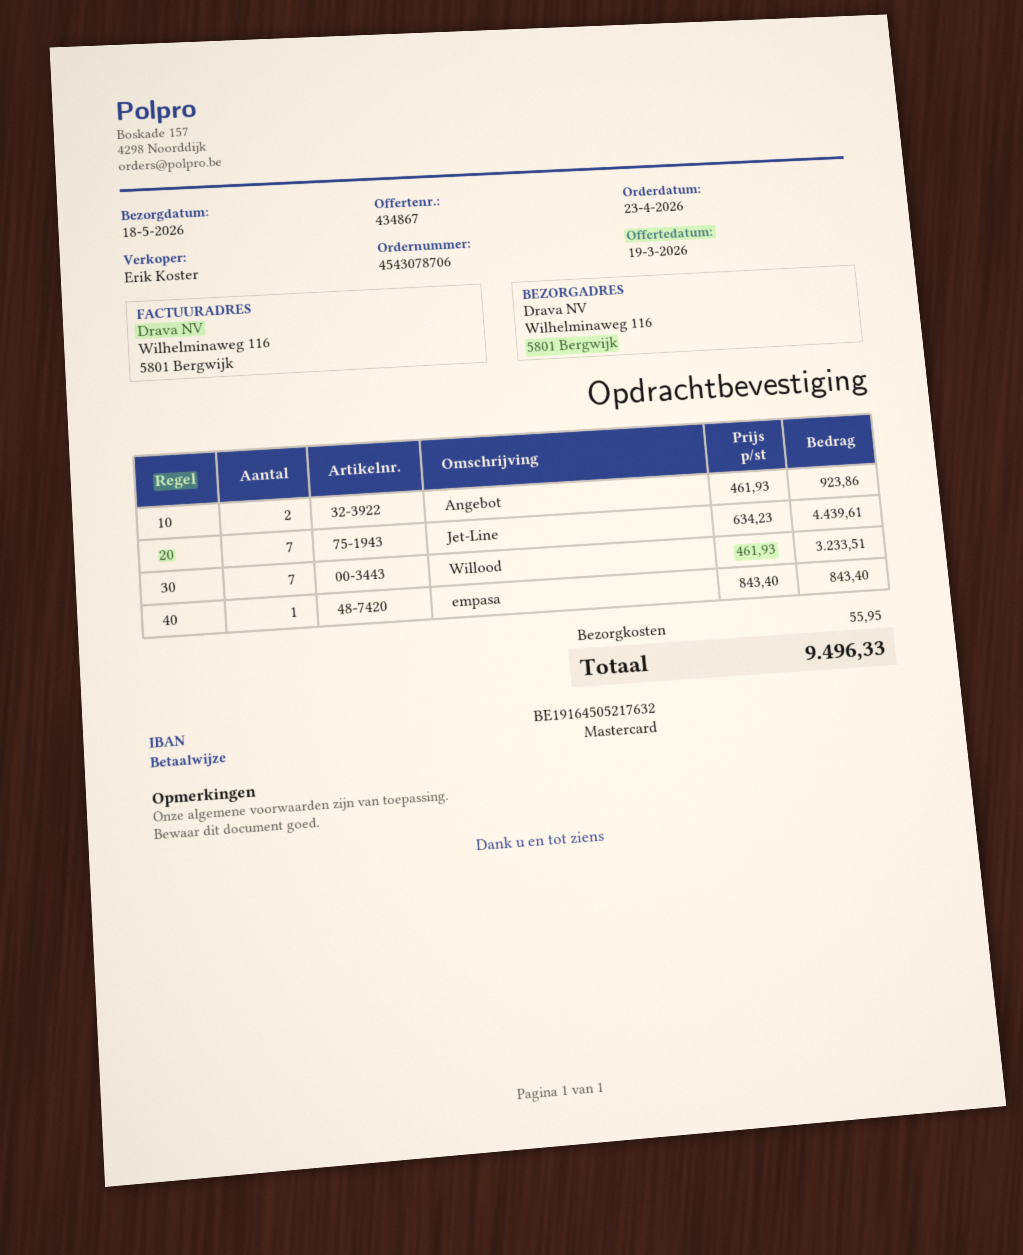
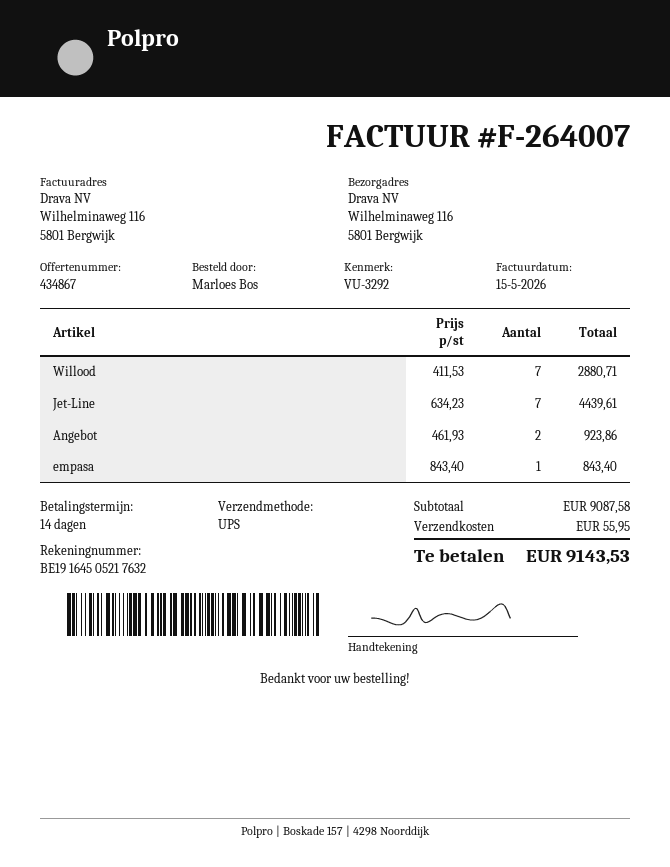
Willood: 7 x 461.93 = 3233.51 -> 7 x 411.53 = 2880.71
total: 9496.33 -> 9143.53

